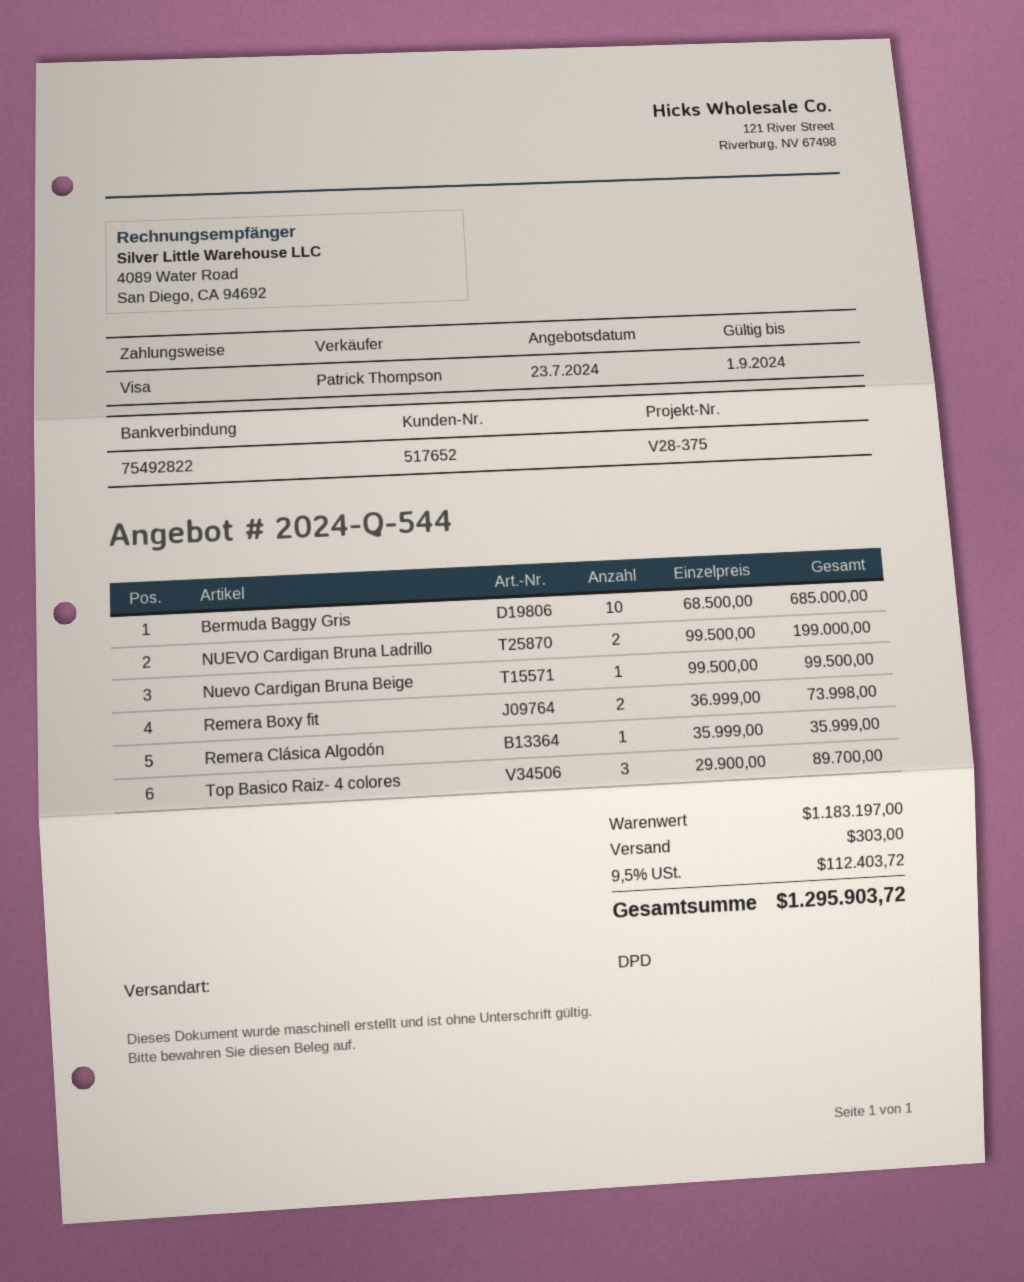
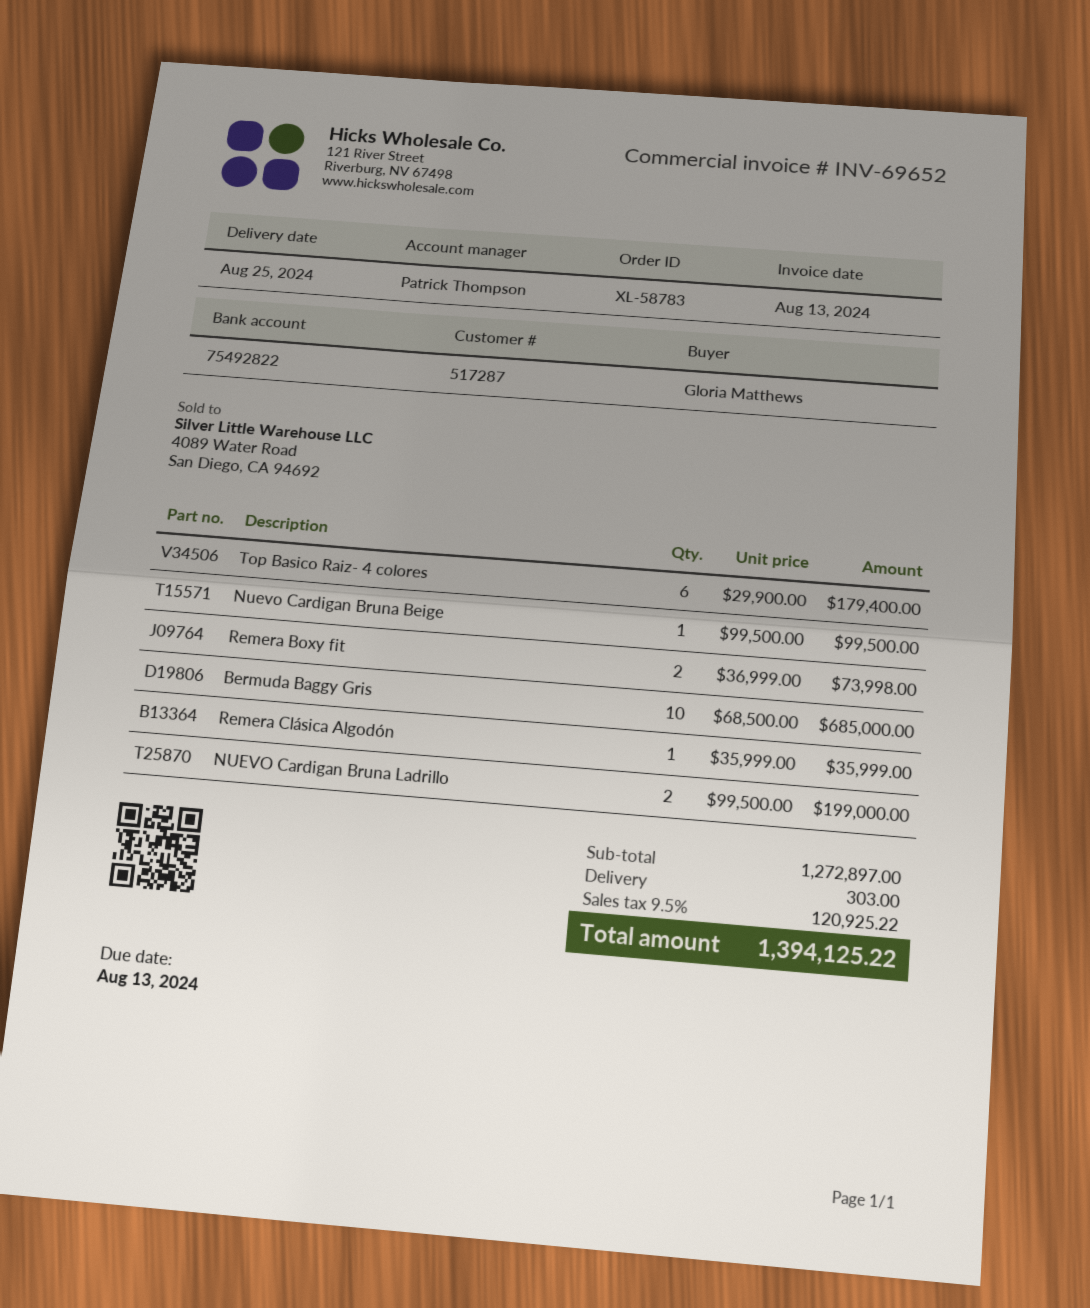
customer number: 517652 -> 517287
Top Basico Raiz- 4 colores: 3 x 29900.00 = 89700.00 -> 6 x 29900.00 = 179400.00
subtotal: 1183197.00 -> 1272897.00
tax: 9.5% = 112403.72 -> 9.5% = 120925.22
total: 1295903.72 -> 1394125.22

